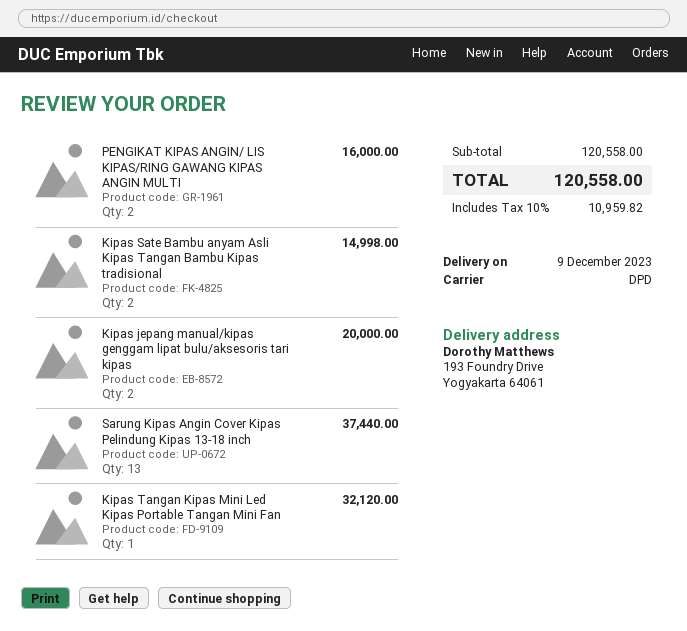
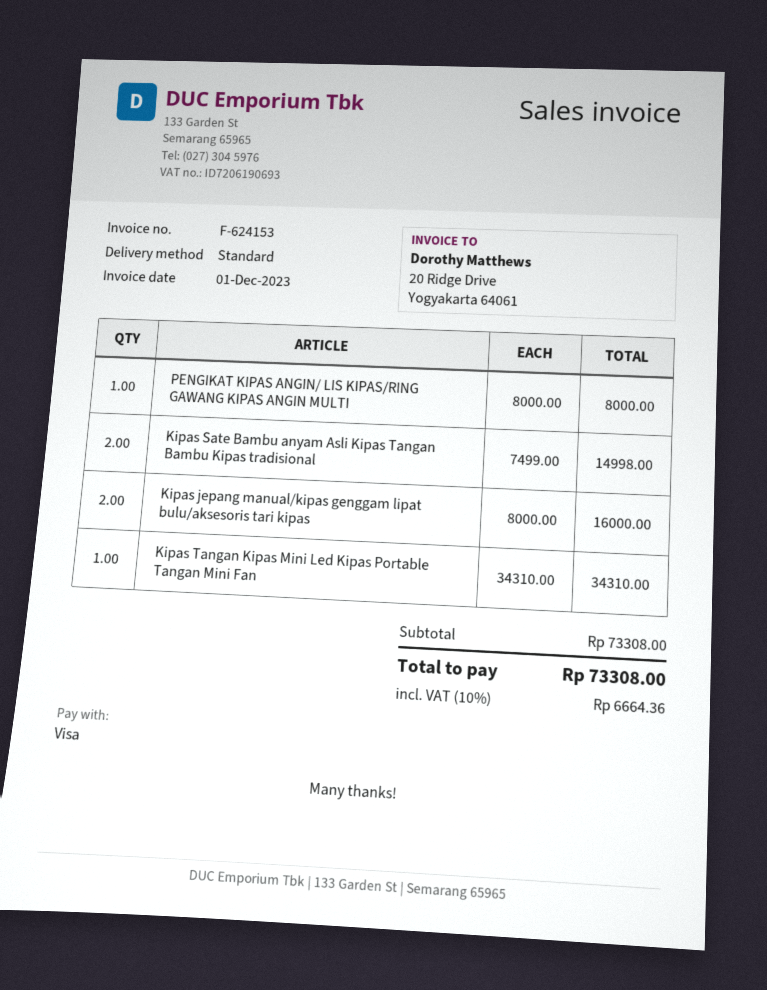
shipping method: DPD -> standard
PENGIKAT KIPAS ANGIN/ LIS KIPAS/RING GAWANG KIPAS ANGIN MULTI: 2 for 16000.00 -> 1 for 8000.00
Kipas jepang manual/kipas genggam lipat bulu/aksesoris tari kipas: 2 for 20000.00 -> 2 for 16000.00
Sarung Kipas Angin Cover Kipas Pelindung Kipas 13-18 inch: 13 for 37440.00 -> none
Kipas Tangan Kipas Mini Led Kipas Portable Tangan Mini Fan: 1 for 32120.00 -> 1 for 34310.00
subtotal: 120558.00 -> 73308.00
tax: 10% = 10959.82 -> 10% = 6664.36
total: 120558.00 -> 73308.00

